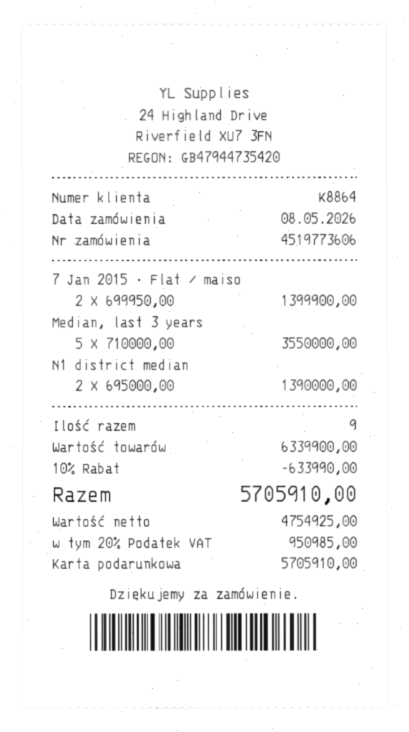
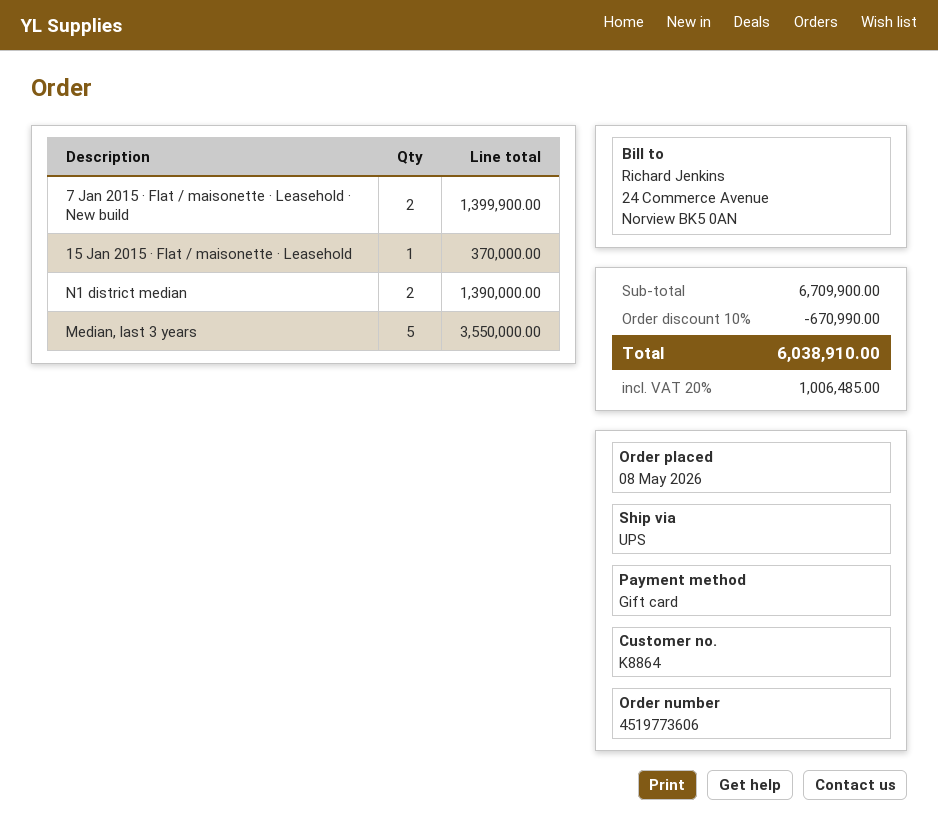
15 Jan 2015 · Flat / maisonette · Leasehold: none -> 1 for 370000.00
subtotal: 6339900.00 -> 6709900.00
discount: 10% = 633990.00 -> 10% = 670990.00
tax: 20% = 950985.00 -> 20% = 1006485.00
total: 5705910.00 -> 6038910.00

